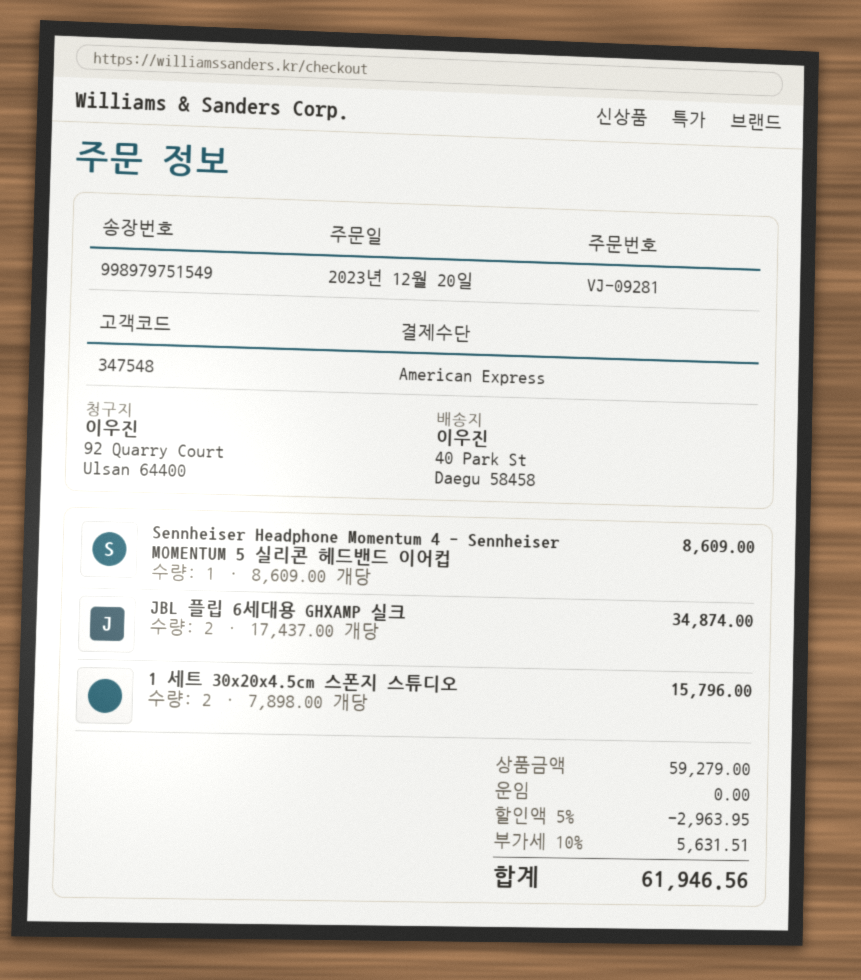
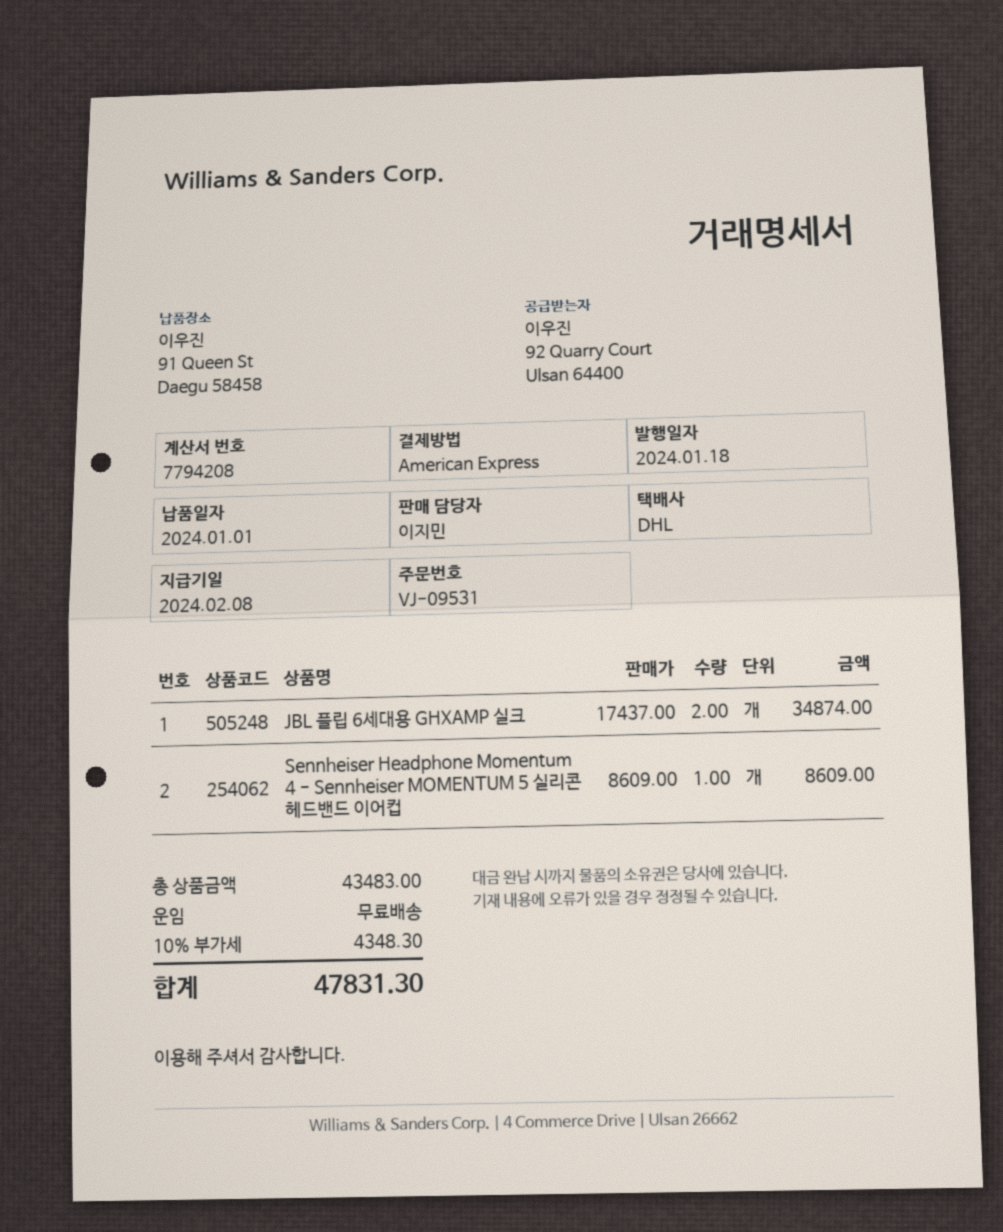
order number: VJ-09281 -> VJ-09531
ship to: 40 Park St, Daegu 58458 -> 91 Queen St, Daegu 58458
1 세트 30x20x4.5cm 스폰지 스튜디오: 2 x 7898.00 = 15796.00 -> none
subtotal: 59279.00 -> 43483.00
discount: 5% = 2963.95 -> none
tax: 10% = 5631.51 -> 10% = 4348.30
total: 61946.56 -> 47831.30

